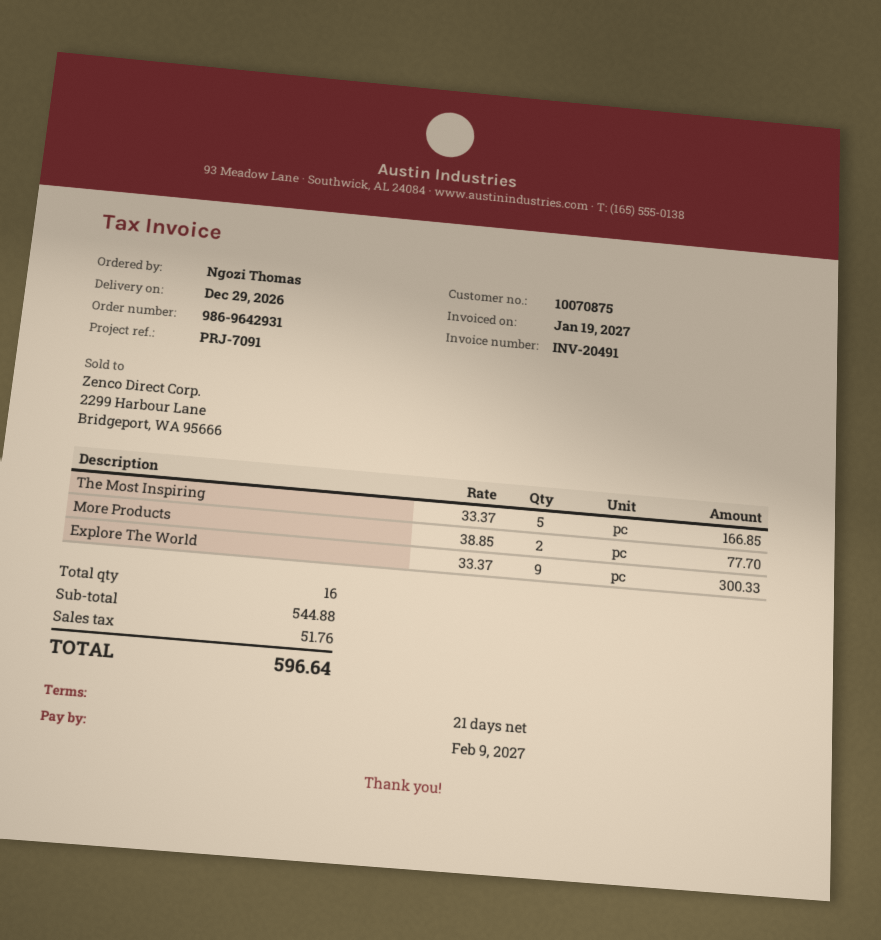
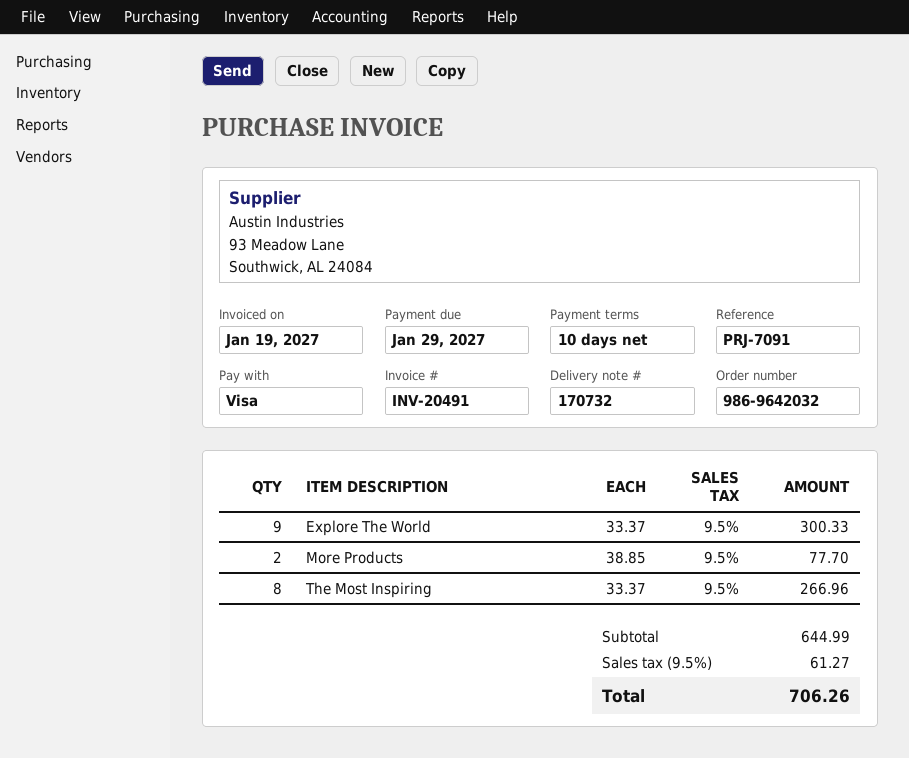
order number: 986-9642931 -> 986-9642032
payment terms: 21 days -> 10 days
due date: 2027-02-09 -> 2027-01-29
The Most Inspiring: 5 x 33.37 = 166.85 -> 8 x 33.37 = 266.96
subtotal: 544.88 -> 644.99
tax: 51.76 -> 61.27
total: 596.64 -> 706.26

